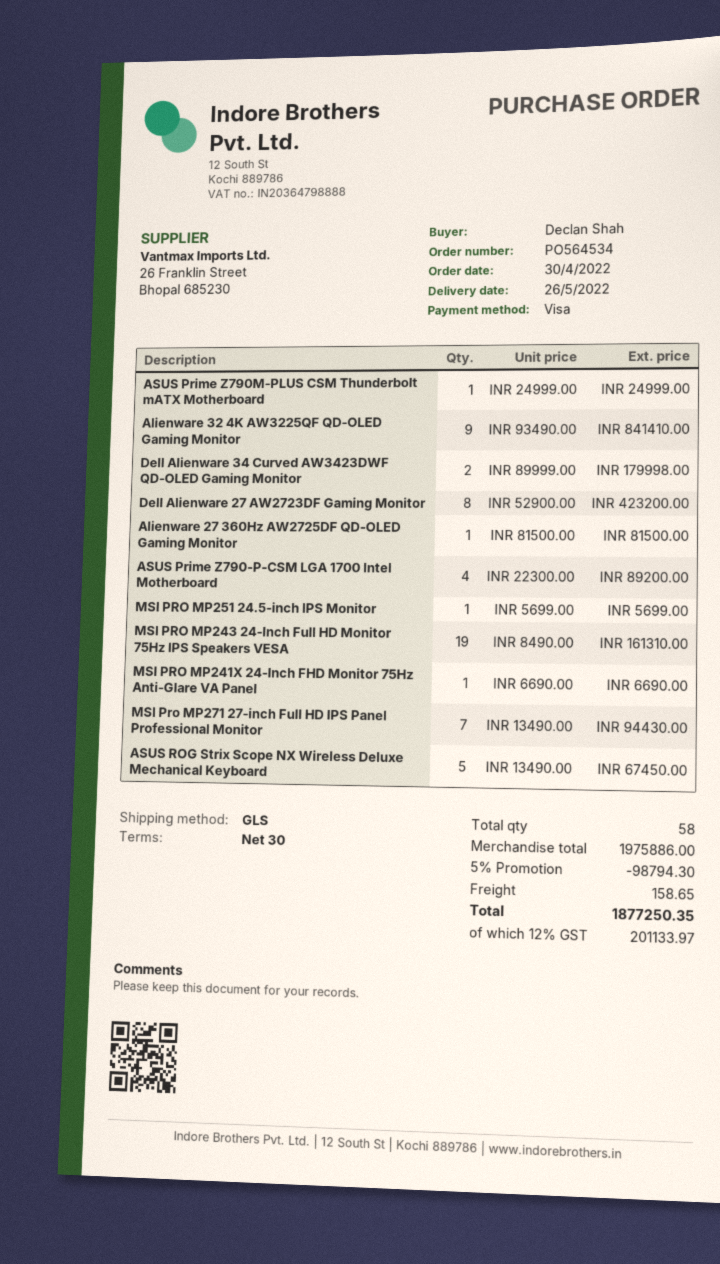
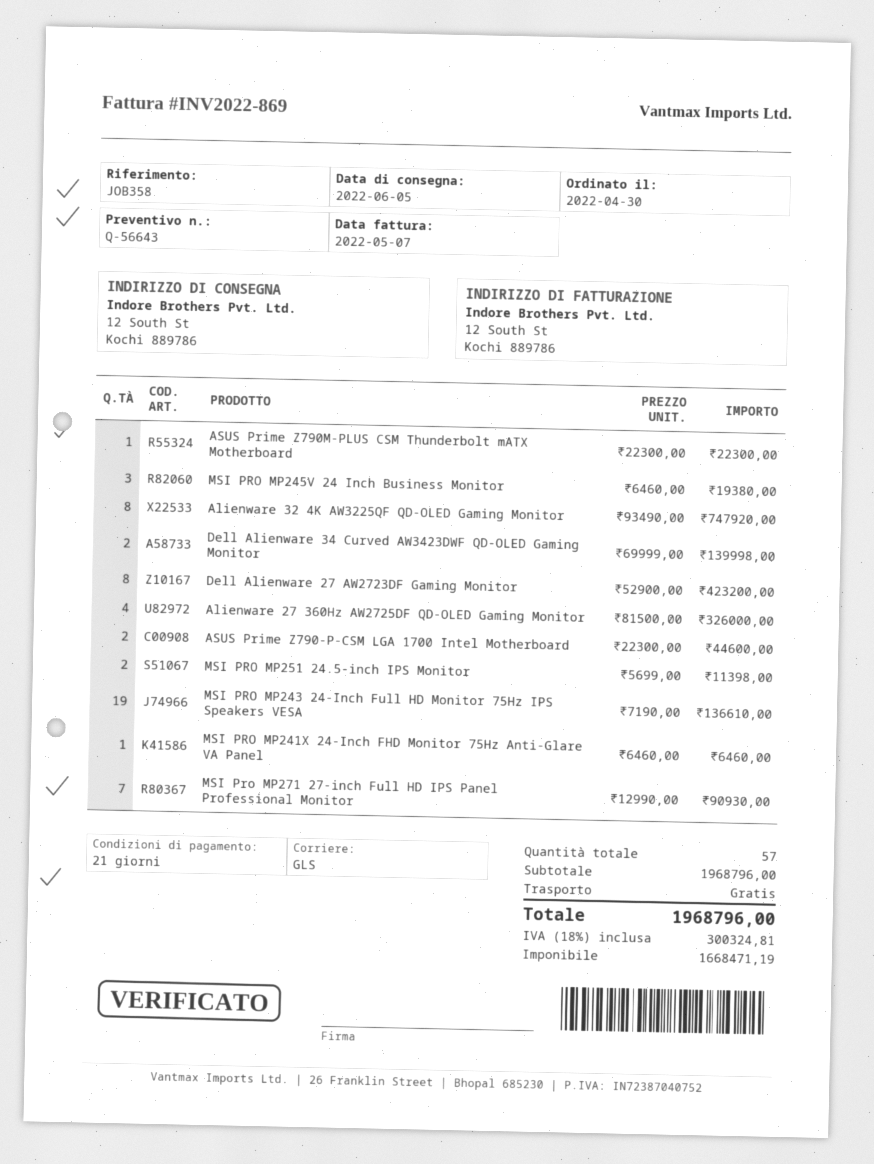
delivery date: 2022-05-26 -> 2022-06-05
payment terms: 30 days -> 21 days
ASUS Prime Z790M-PLUS CSM Thunderbolt mATX Motherboard: 1 x 24999.00 = 24999.00 -> 1 x 22300.00 = 22300.00
Alienware 32 4K AW3225QF QD-OLED Gaming Monitor: 9 x 93490.00 = 841410.00 -> 8 x 93490.00 = 747920.00
Dell Alienware 34 Curved AW3423DWF QD-OLED Gaming Monitor: 2 x 89999.00 = 179998.00 -> 2 x 69999.00 = 139998.00
Alienware 27 360Hz AW2725DF QD-OLED Gaming Monitor: 1 x 81500.00 = 81500.00 -> 4 x 81500.00 = 326000.00
ASUS Prime Z790-P-CSM LGA 1700 Intel Motherboard: 4 x 22300.00 = 89200.00 -> 2 x 22300.00 = 44600.00
MSI PRO MP251 24.5-inch IPS Monitor: 1 x 5699.00 = 5699.00 -> 2 x 5699.00 = 11398.00
MSI PRO MP243 24-Inch Full HD Monitor 75Hz IPS Speakers VESA: 19 x 8490.00 = 161310.00 -> 19 x 7190.00 = 136610.00
MSI PRO MP241X 24-Inch FHD Monitor 75Hz Anti-Glare VA Panel: 1 x 6690.00 = 6690.00 -> 1 x 6460.00 = 6460.00
MSI Pro MP271 27-inch Full HD IPS Panel Professional Monitor: 7 x 13490.00 = 94430.00 -> 7 x 12990.00 = 90930.00
ASUS ROG Strix Scope NX Wireless Deluxe Mechanical Keyboard: 5 x 13490.00 = 67450.00 -> none
MSI PRO MP245V 24 Inch Business Monitor: none -> 3 x 6460.00 = 19380.00
total quantity: 58 -> 57
subtotal: 1975886.00 -> 1968796.00
discount: 5% = 98794.30 -> none
shipping: 158.65 -> 0.00
tax: 12% = 201133.97 -> 18% = 300324.81
total: 1877250.35 -> 1968796.00

